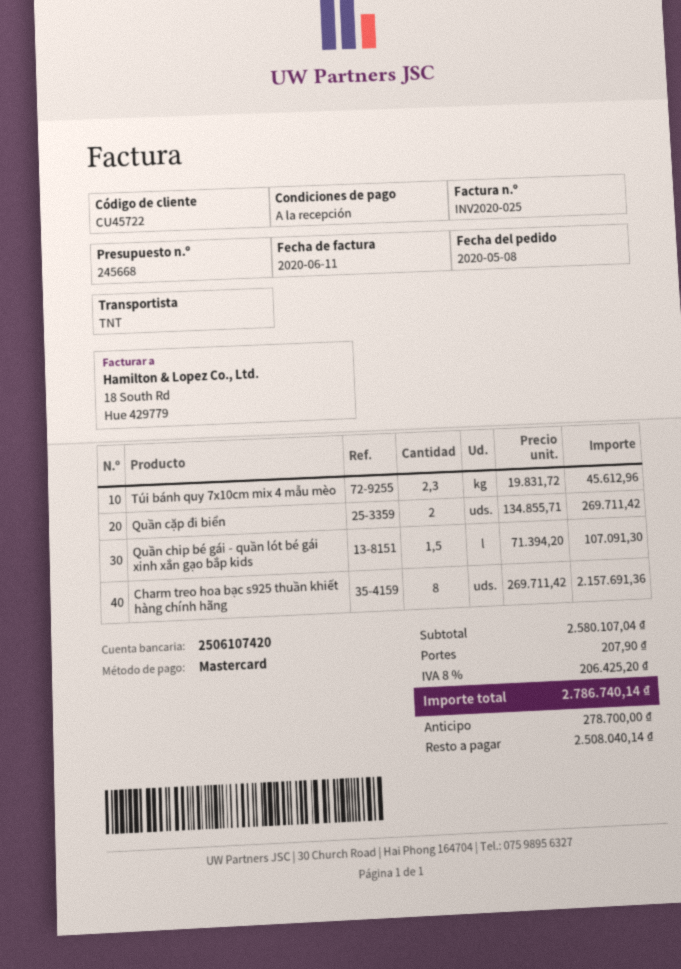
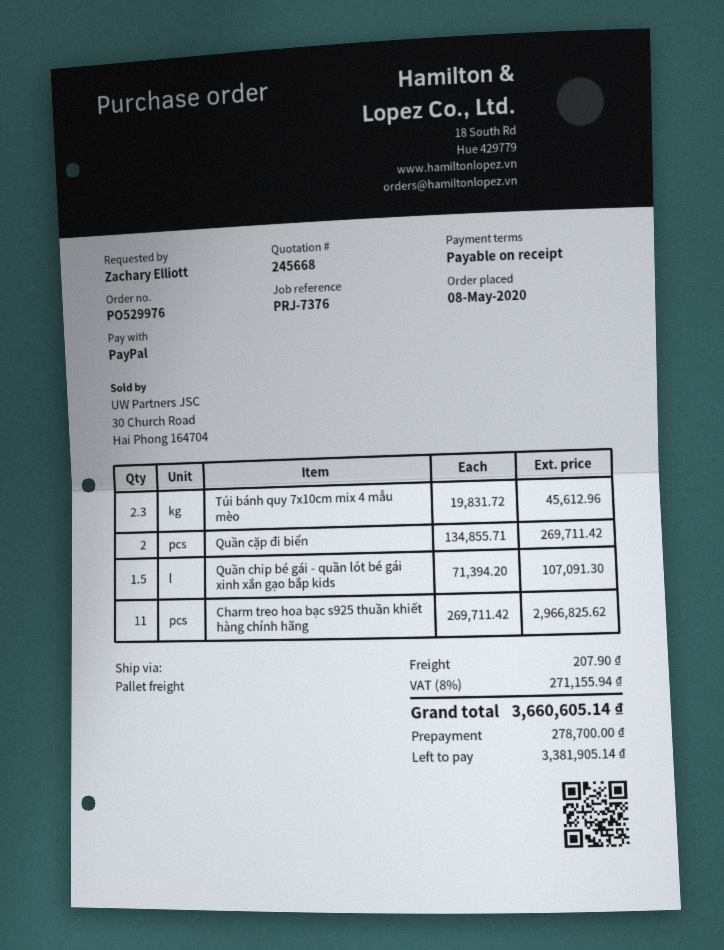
payment method: Mastercard -> PayPal
shipping method: TNT -> pallet freight
Charm treo hoa bạc s925 thuần khiết hàng chính hãng: 8 x 269711.42 = 2157691.36 -> 11 x 269711.42 = 2966825.62
tax: 8% = 206425.20 -> 8% = 271155.94
total: 2786740.14 -> 3660605.14
balance: 2508040.14 -> 3381905.14

